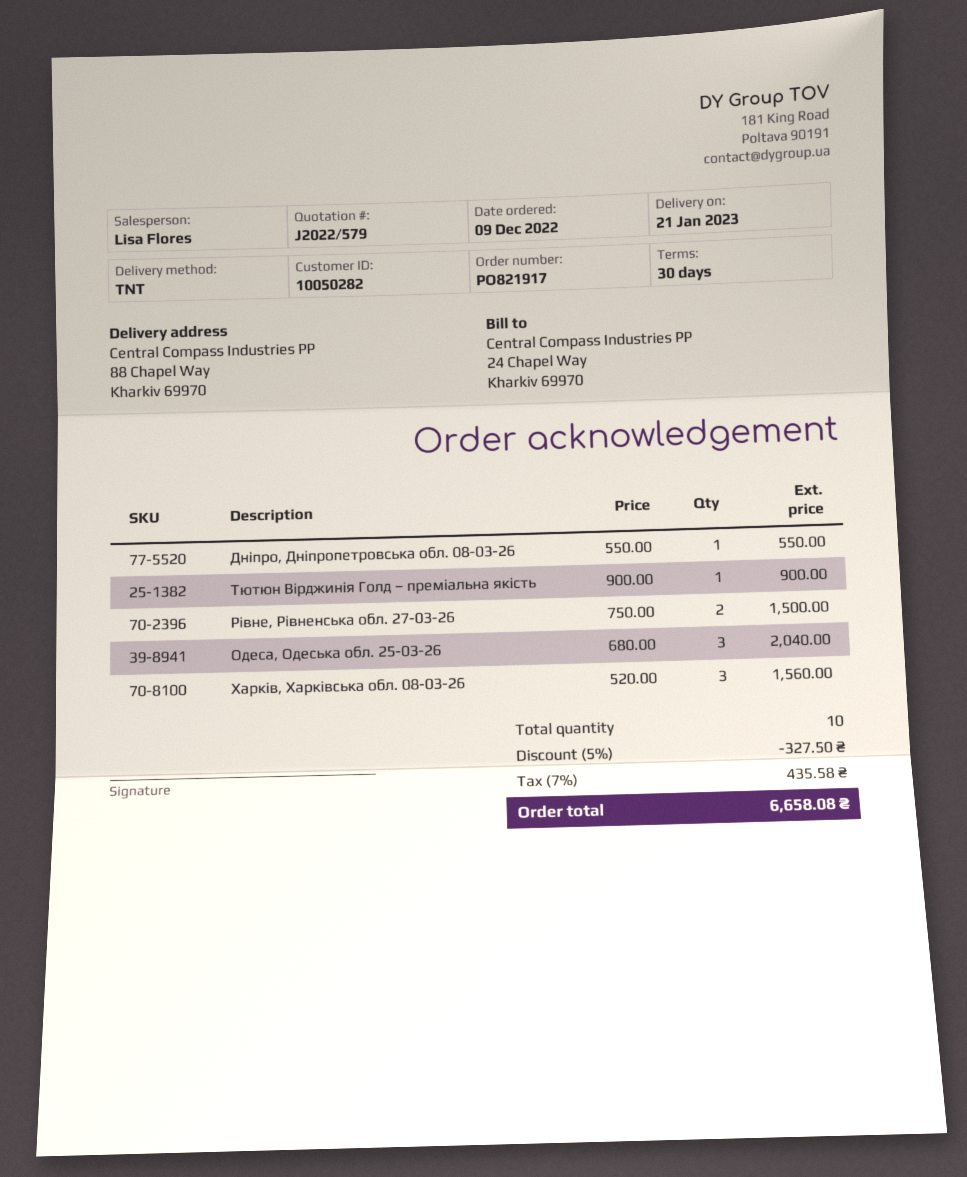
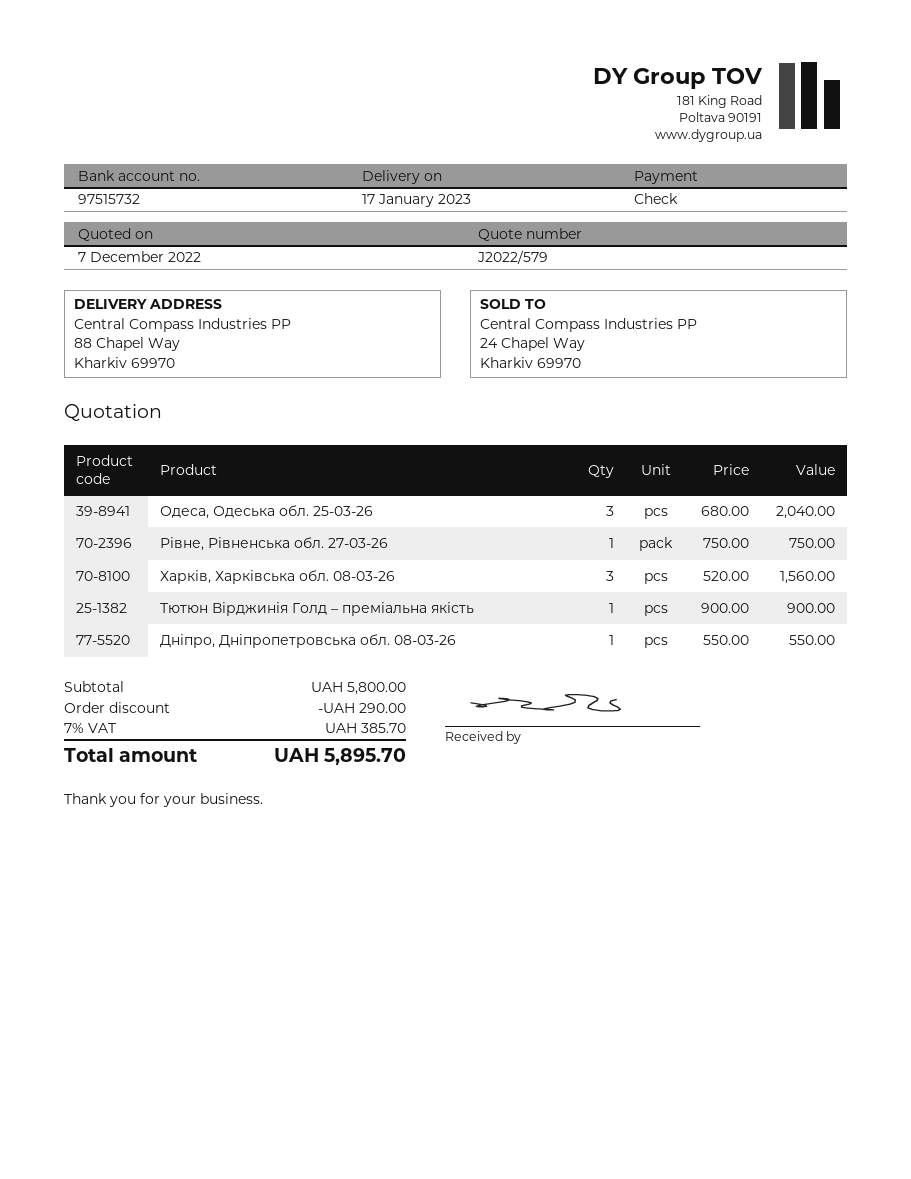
delivery date: 2023-01-21 -> 2023-01-17
Рівне, Рівненська обл. 27-03-26: 2 x 750.00 = 1500.00 -> 1 x 750.00 = 750.00
discount: 327.50 -> 290.00
tax: 7% = 435.58 -> 7% = 385.70
total: 6658.08 -> 5895.70

